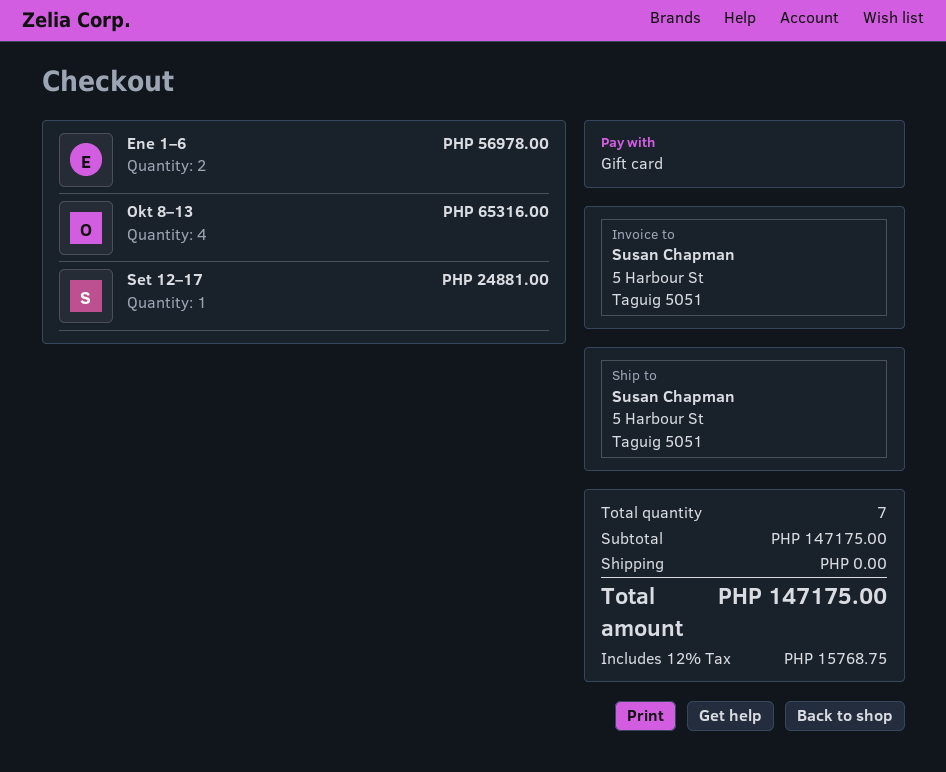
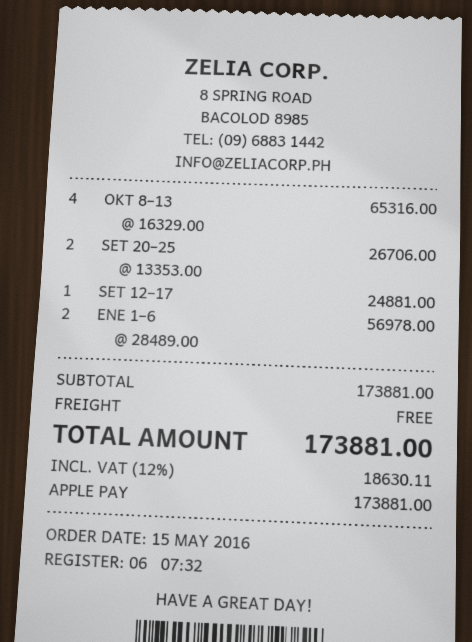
payment method: gift card -> Apple Pay
SET 20–25: none -> 2 for 26706.00
subtotal: 147175.00 -> 173881.00
tax: 12% = 15768.75 -> 12% = 18630.11
total: 147175.00 -> 173881.00

